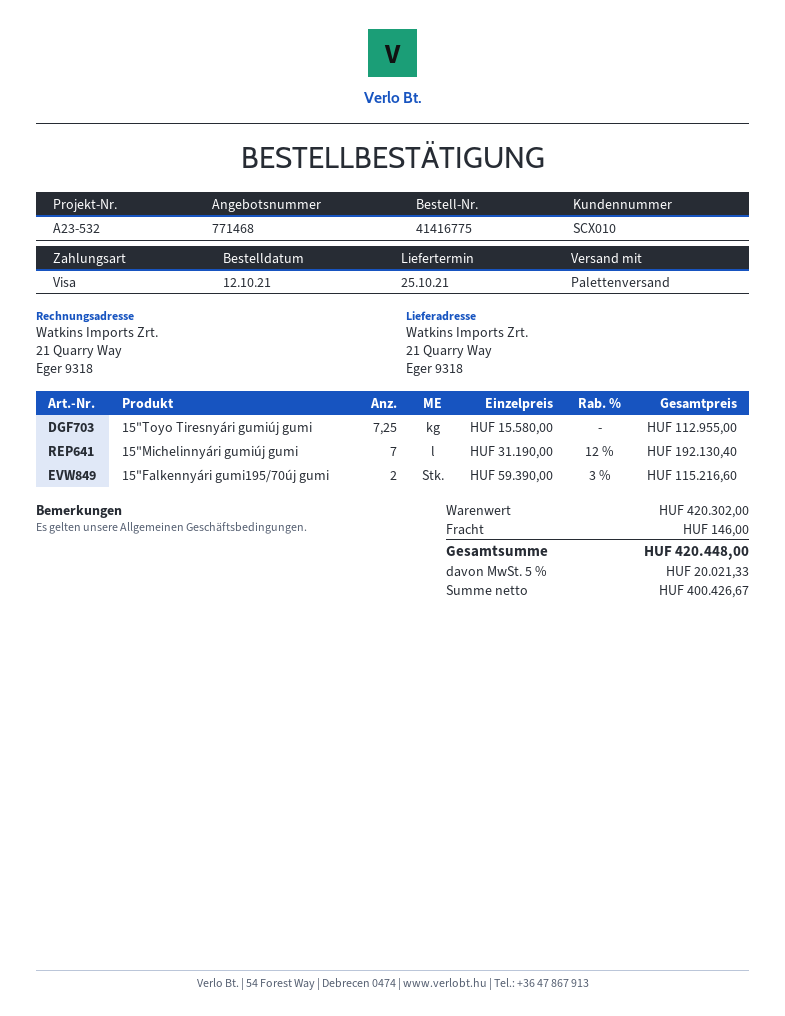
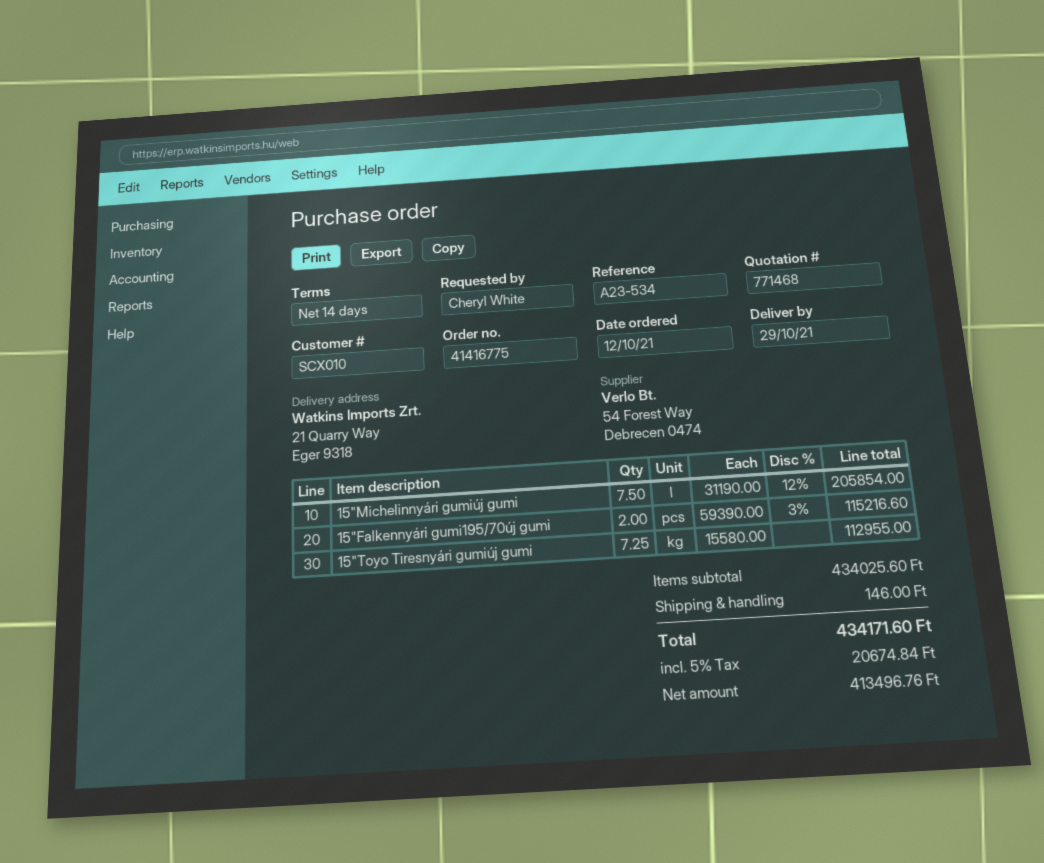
delivery date: 2021-10-25 -> 2021-10-29
reference: A23-532 -> A23-534
15"Michelinnyári gumiúj gumi: 7 x 31190.00 - 12% = 192130.40 -> 7.5 x 31190.00 - 12% = 205854.00
subtotal: 420302.00 -> 434025.60
net: 400426.67 -> 413496.76
tax: 5% = 20021.33 -> 5% = 20674.84
total: 420448.00 -> 434171.60

